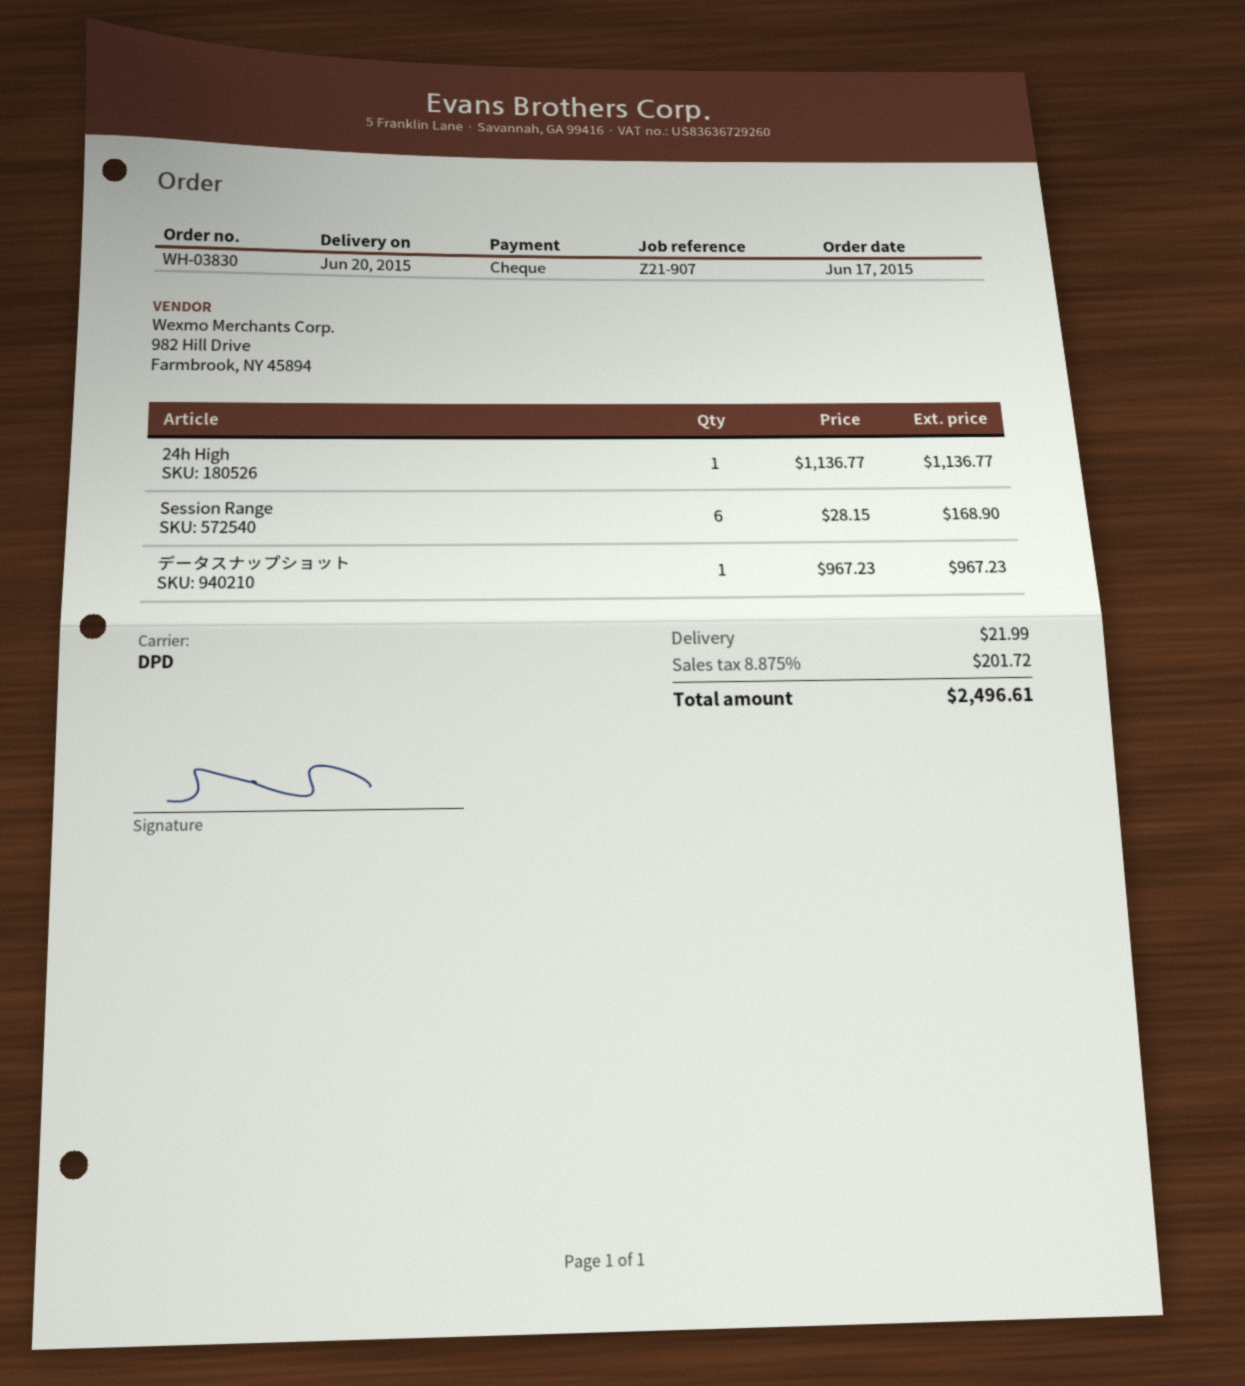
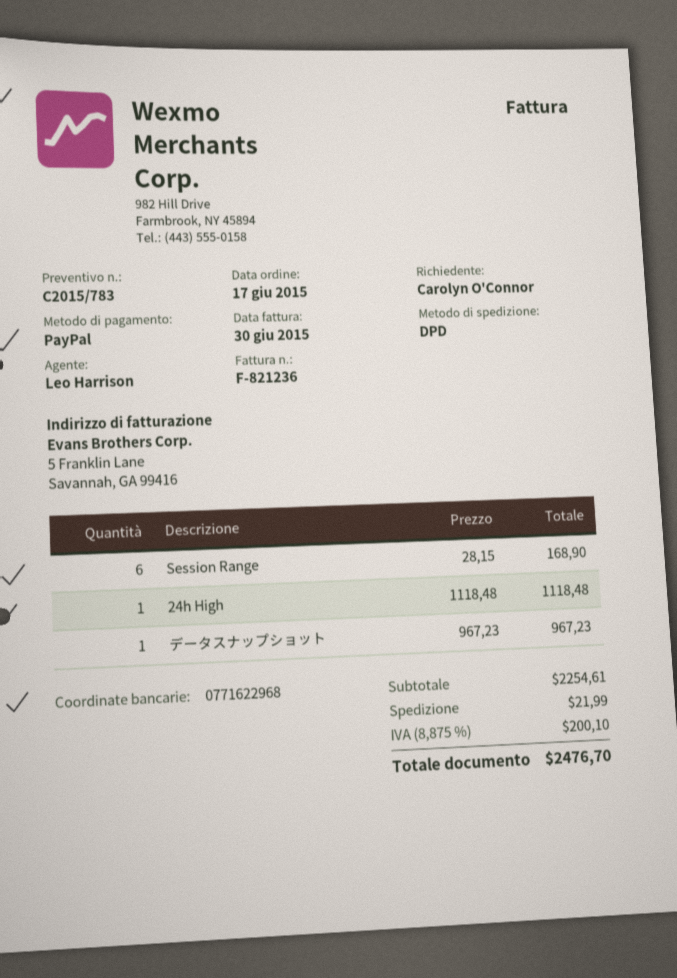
payment method: cheque -> PayPal
24h High: 1 x 1136.77 = 1136.77 -> 1 x 1118.48 = 1118.48
tax: 8.875% = 201.72 -> 8.875% = 200.10
total: 2496.61 -> 2476.70

